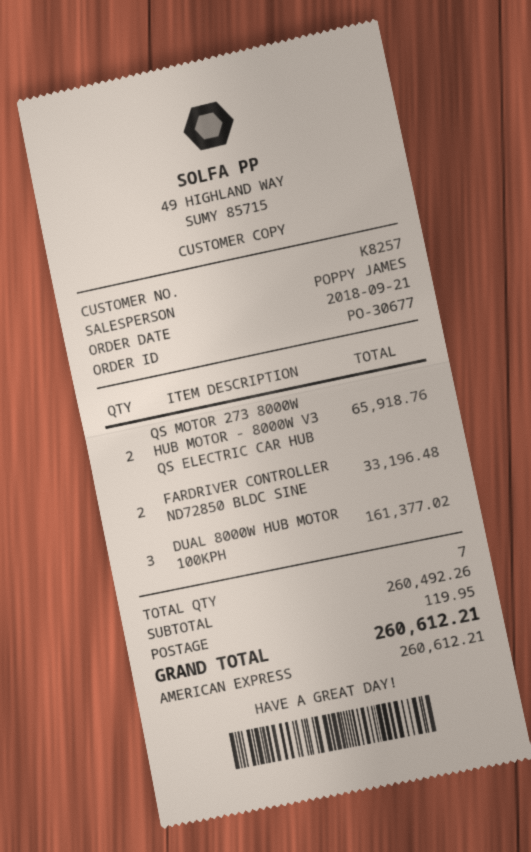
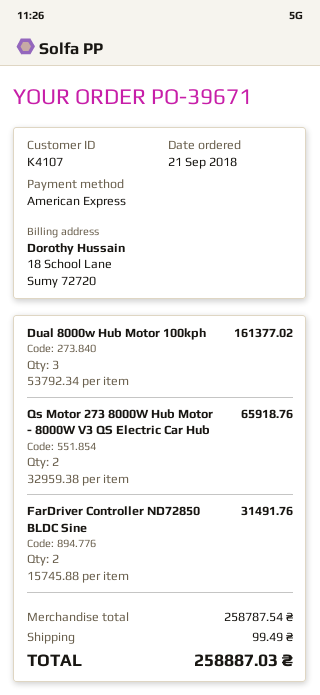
order number: PO-30677 -> PO-39671
customer number: K8257 -> K4107
FARDRIVER CONTROLLER ND72850 BLDC SINE: 2 for 33196.48 -> 2 for 31491.76
subtotal: 260492.26 -> 258787.54
shipping: 119.95 -> 99.49
total: 260612.21 -> 258887.03

